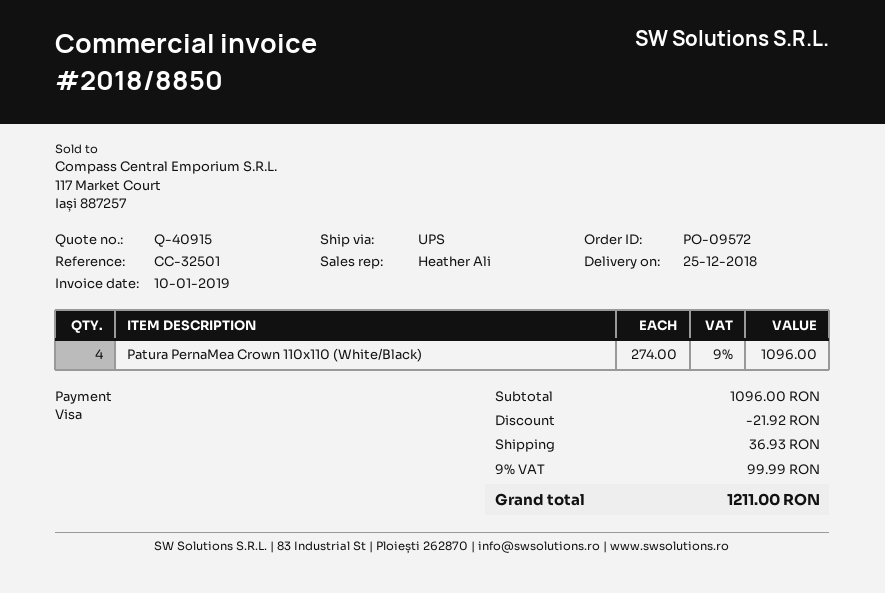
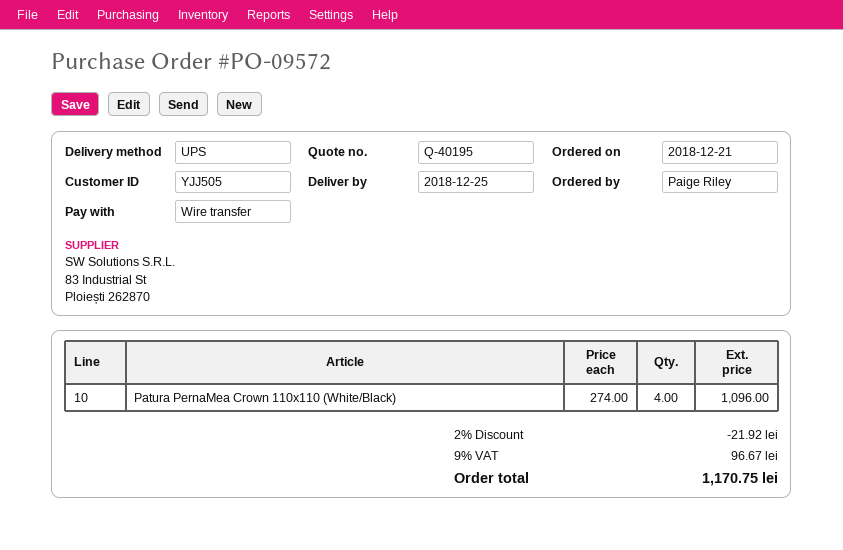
quote number: Q-40915 -> Q-40195
payment method: Visa -> bank transfer
shipping: 36.93 -> none
tax: 9% = 99.99 -> 9% = 96.67
total: 1211.00 -> 1170.75

